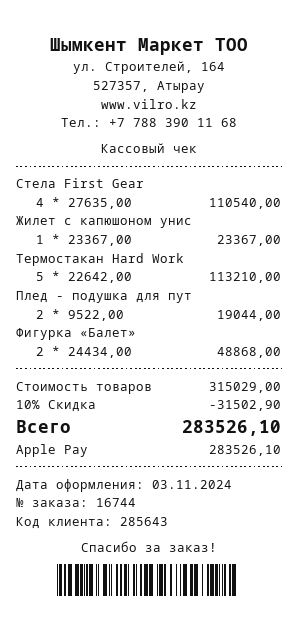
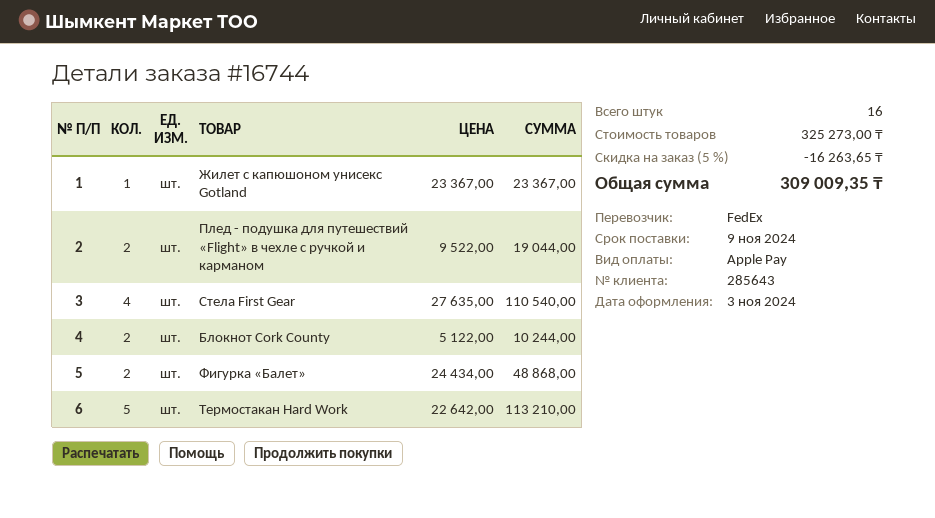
Блокнот Cork County: none -> 2 x 5122.00 = 10244.00
subtotal: 315029.00 -> 325273.00
discount: 10% = 31502.90 -> 5% = 16263.65
total: 283526.10 -> 309009.35

